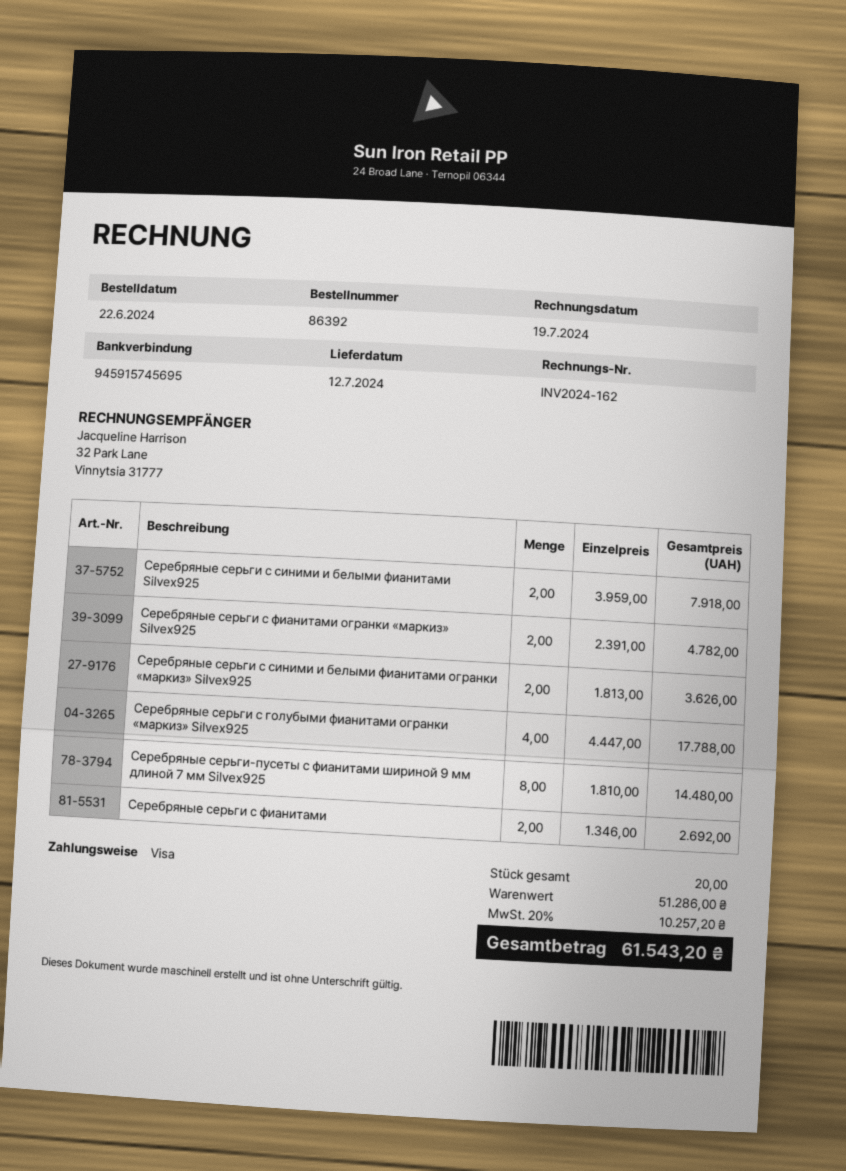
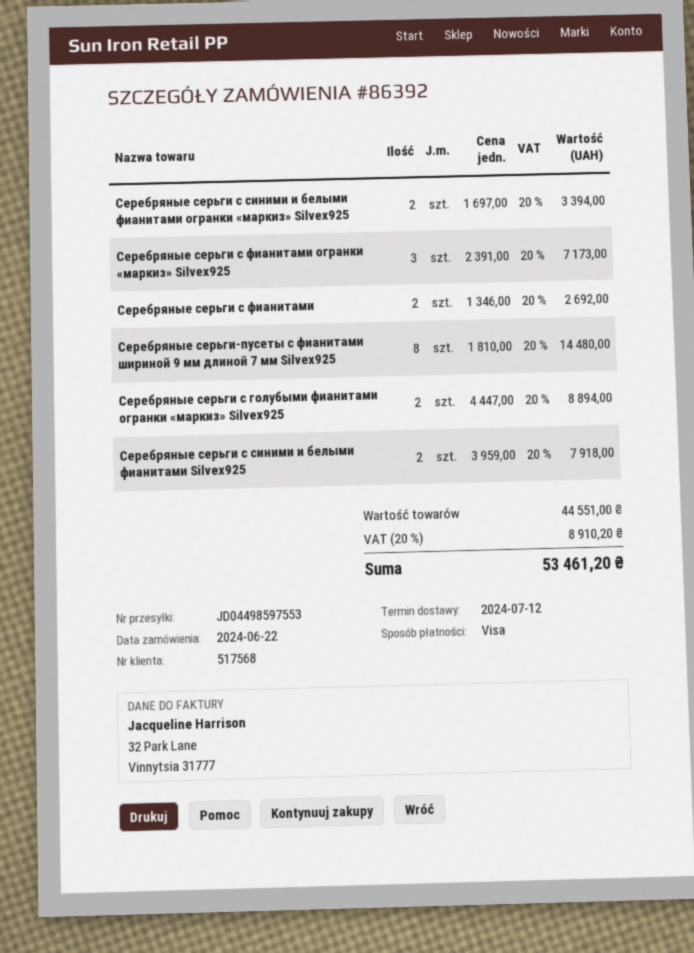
Серебряные серьги с фианитами огранки «маркиз» Silvex925: 2 x 2391.00 = 4782.00 -> 3 x 2391.00 = 7173.00
Серебряные серьги с синими и белыми фианитами огранки «маркиз» Silvex925: 2 x 1813.00 = 3626.00 -> 2 x 1697.00 = 3394.00
Серебряные серьги с голубыми фианитами огранки «маркиз» Silvex925: 4 x 4447.00 = 17788.00 -> 2 x 4447.00 = 8894.00
subtotal: 51286.00 -> 44551.00
tax: 20% = 10257.20 -> 20% = 8910.20
total: 61543.20 -> 53461.20

